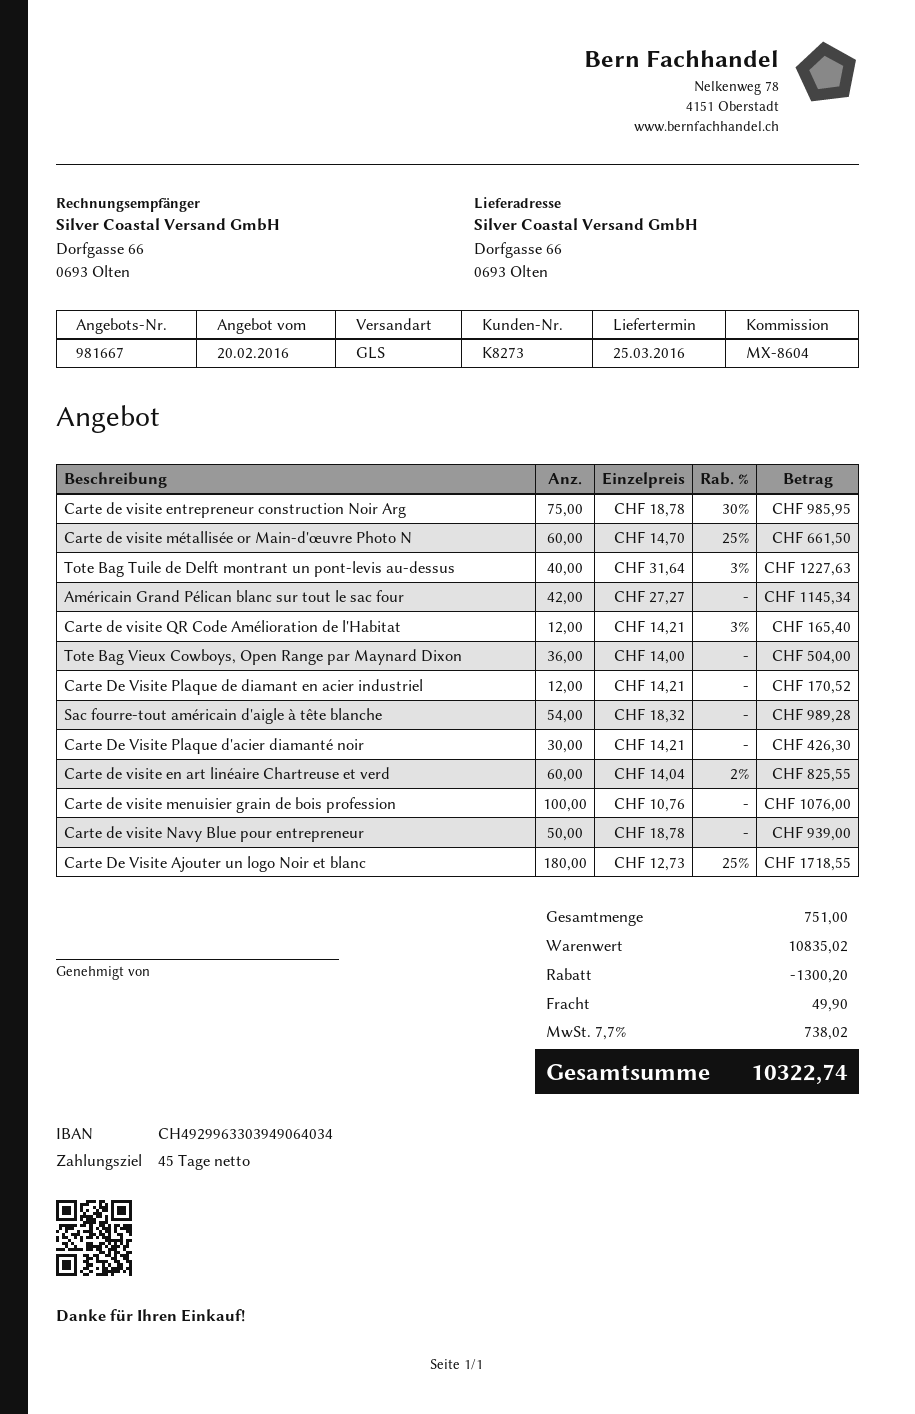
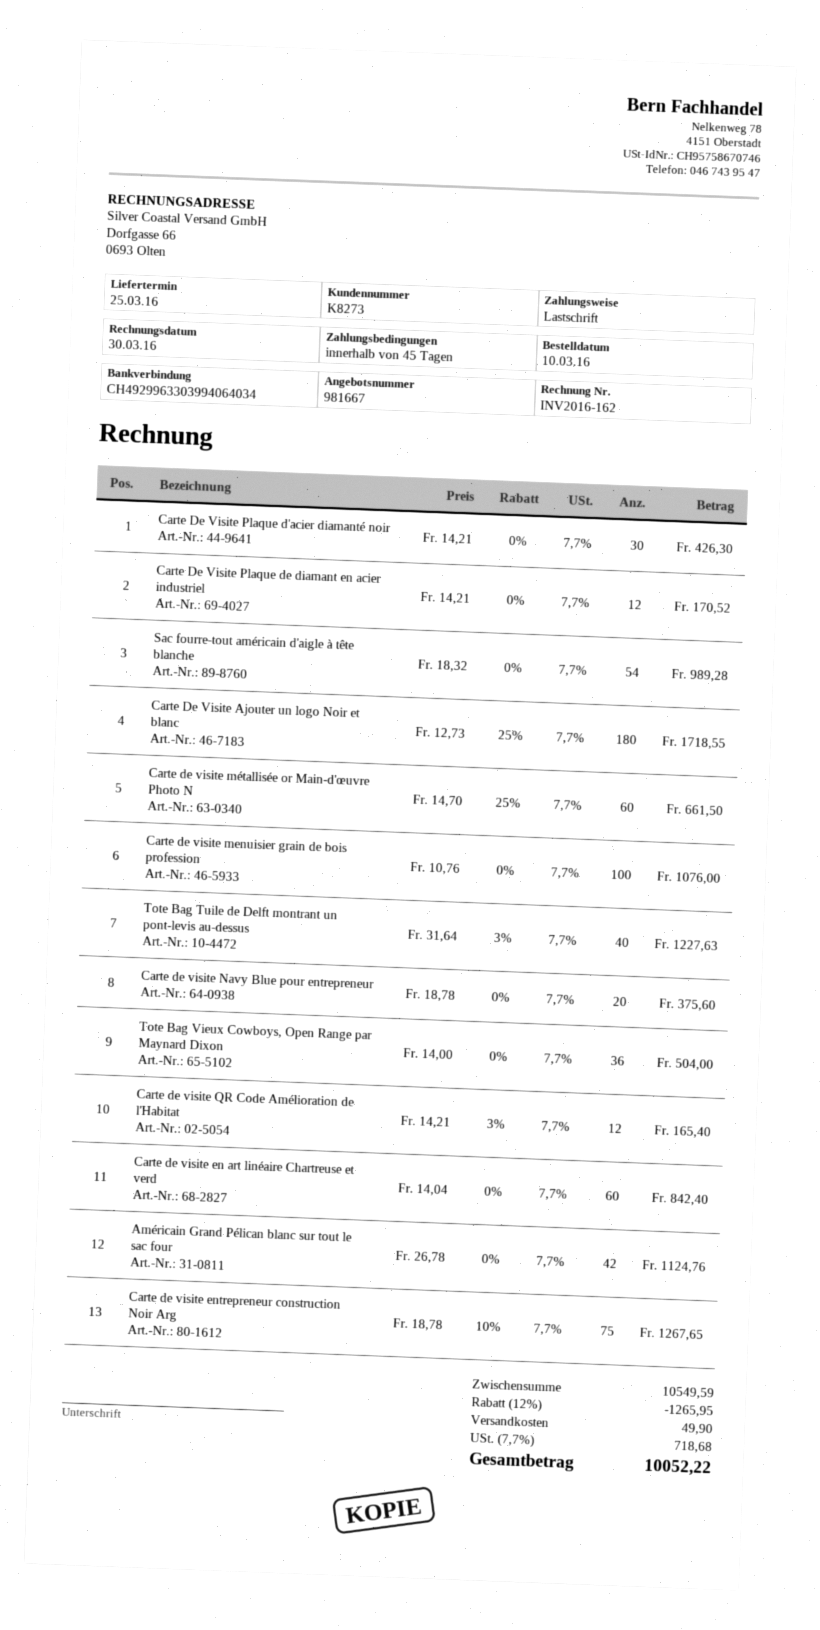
bank account: CH4929963303949064034 -> CH4929963303994064034
Carte de visite entrepreneur construction Noir Arg: 75 x 18.78 - 30% = 985.95 -> 75 x 18.78 - 10% = 1267.65
Américain Grand Pélican blanc sur tout le sac four: 42 x 27.27 = 1145.34 -> 42 x 26.78 = 1124.76
Carte de visite en art linéaire Chartreuse et verd: 60 x 14.04 - 2% = 825.55 -> 60 x 14.04 = 842.40
Carte de visite Navy Blue pour entrepreneur: 50 x 18.78 = 939.00 -> 20 x 18.78 = 375.60
subtotal: 10835.02 -> 10549.59
discount: 1300.20 -> 1265.95
tax: 7.7% = 738.02 -> 7.7% = 718.68
total: 10322.74 -> 10052.22

